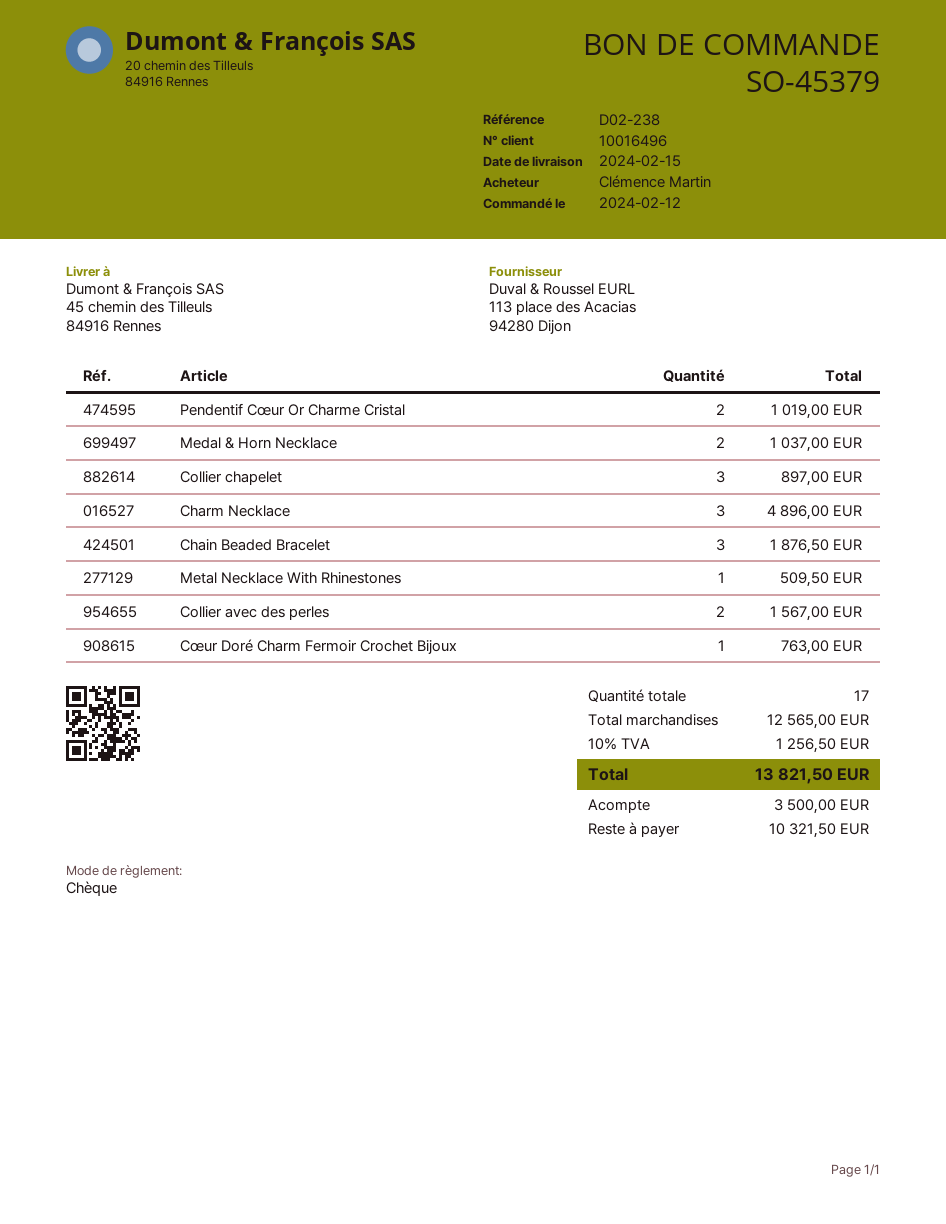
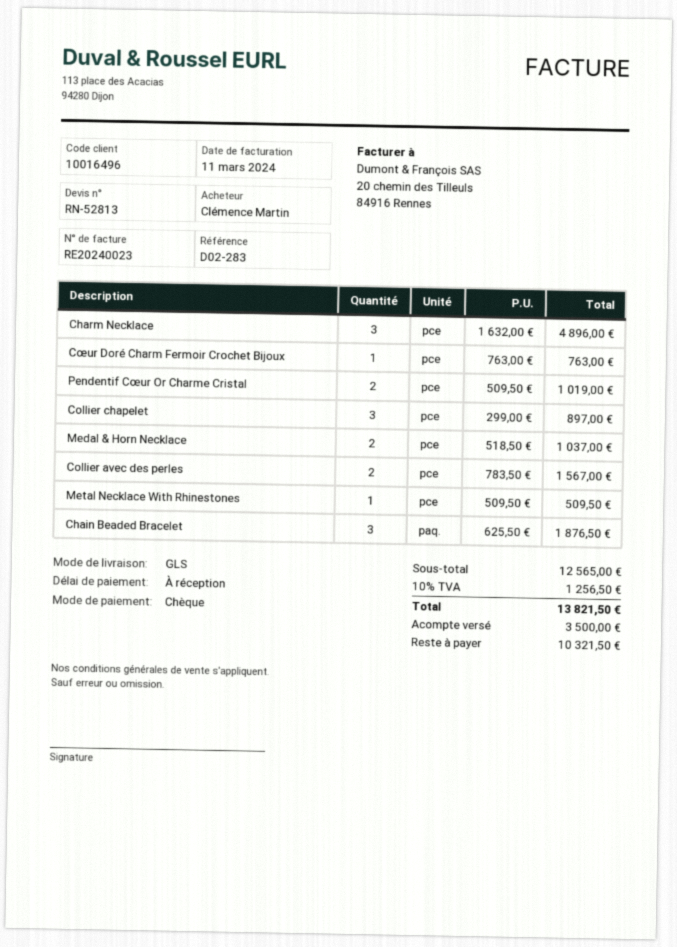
reference: D02-238 -> D02-283

